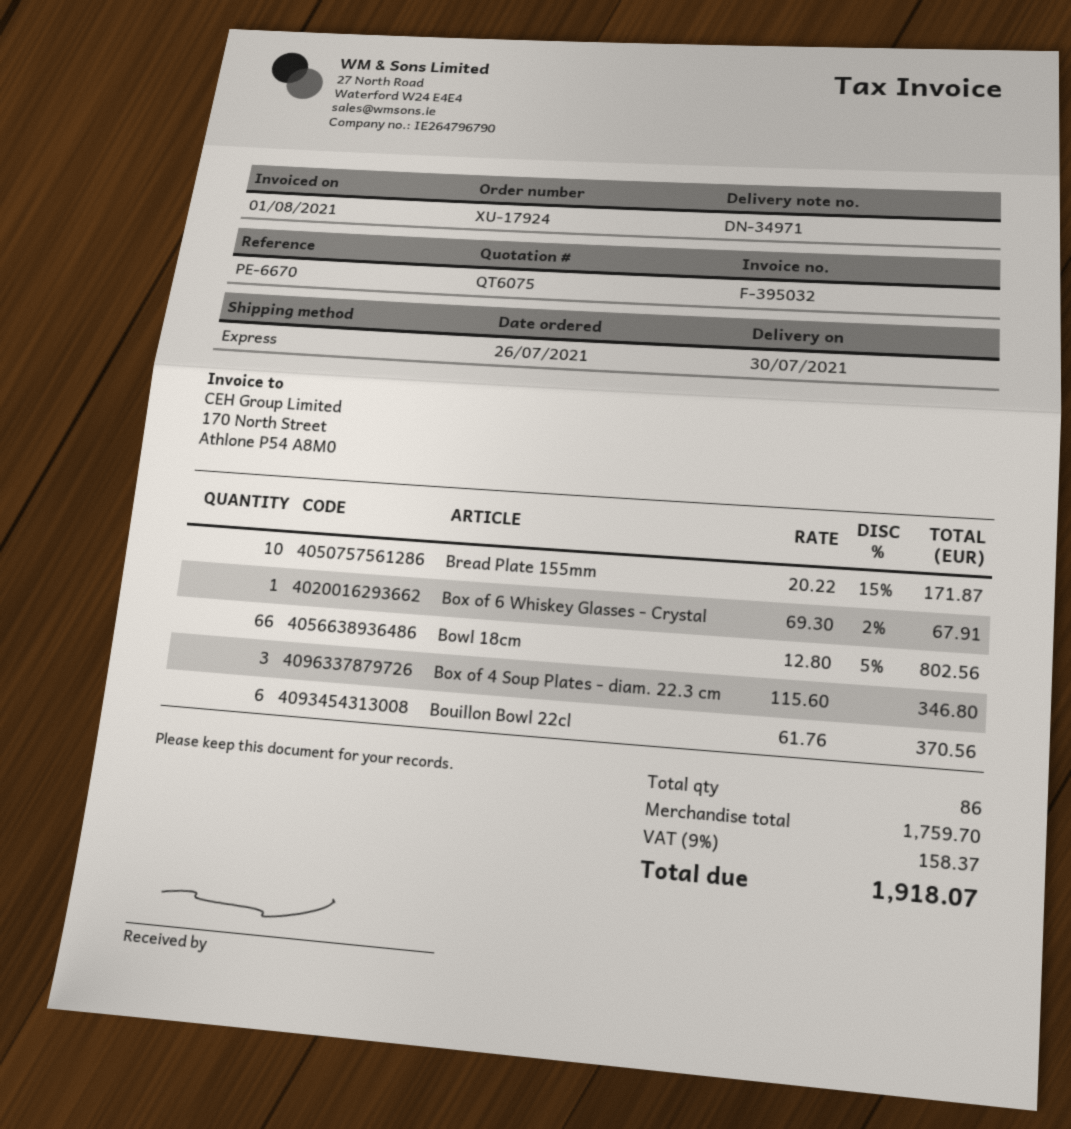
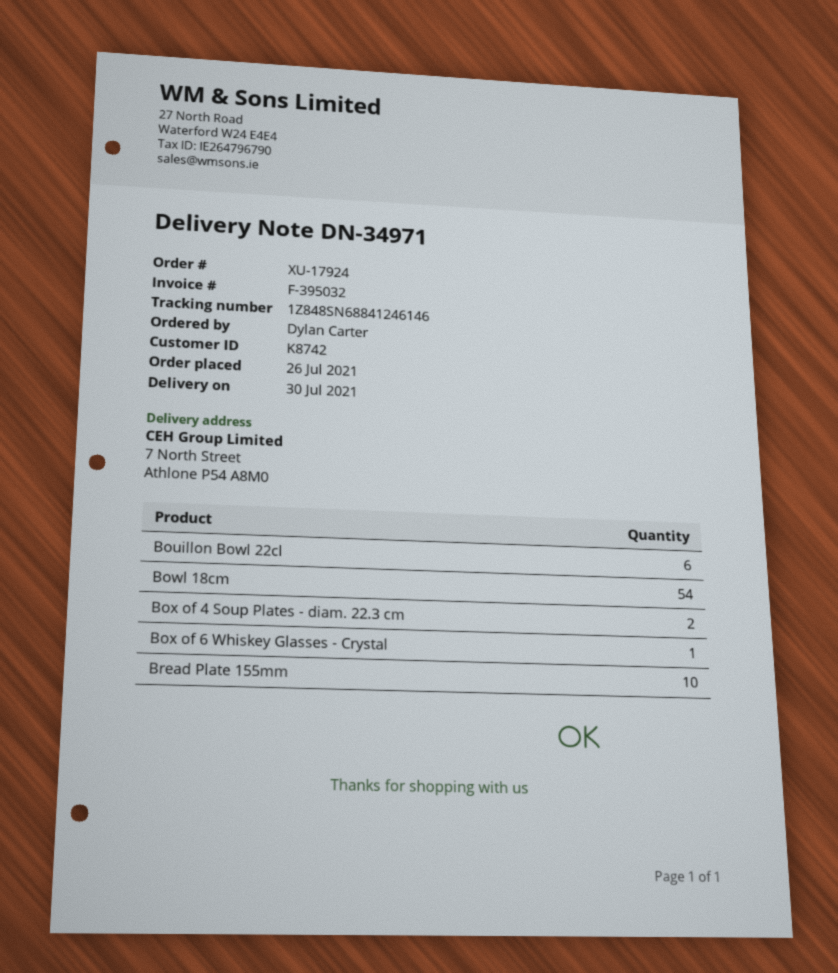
Bowl 18cm: 66 -> 54
Box of 4 Soup Plates - diam. 22.3 cm: 3 -> 2

